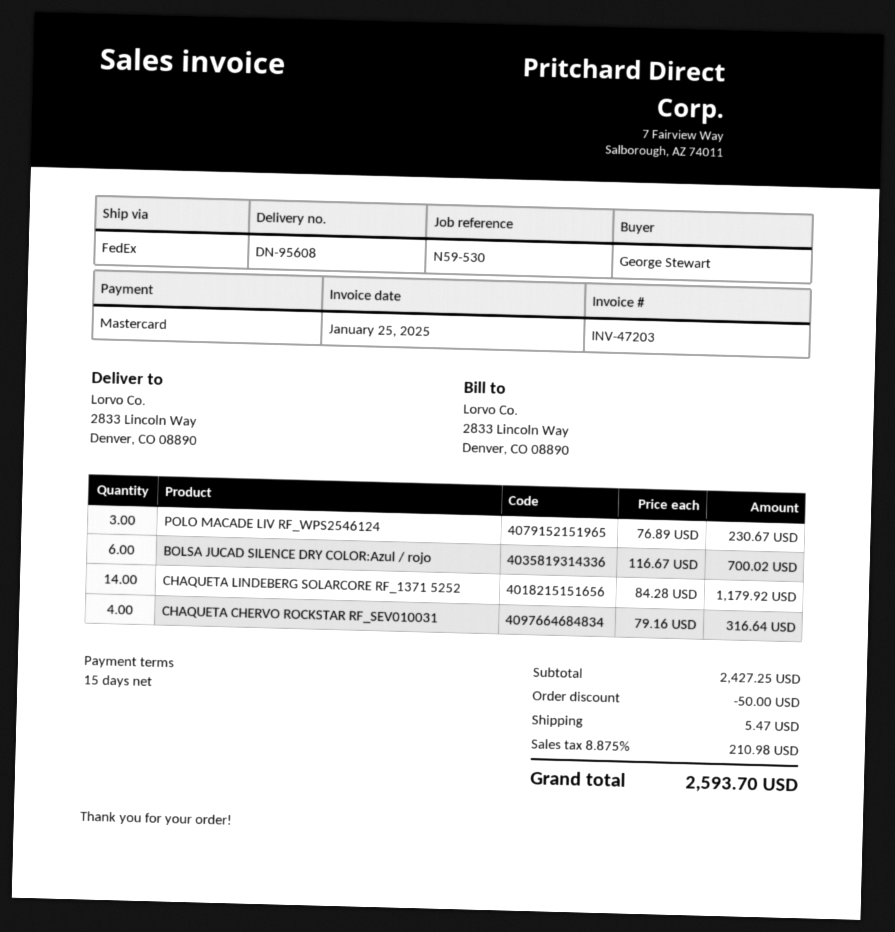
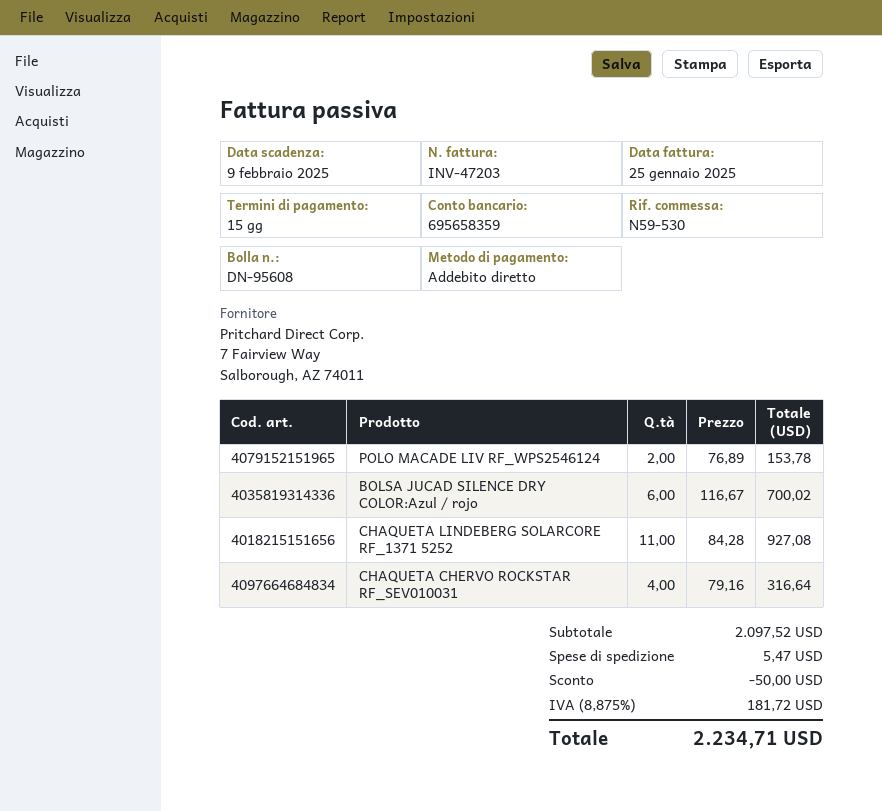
payment method: Mastercard -> direct debit
POLO MACADE LIV RF_WPS2546124: 3 x 76.89 = 230.67 -> 2 x 76.89 = 153.78
CHAQUETA LINDEBERG SOLARCORE RF_1371 5252: 14 x 84.28 = 1179.92 -> 11 x 84.28 = 927.08
subtotal: 2427.25 -> 2097.52
tax: 8.875% = 210.98 -> 8.875% = 181.72
total: 2593.70 -> 2234.71

